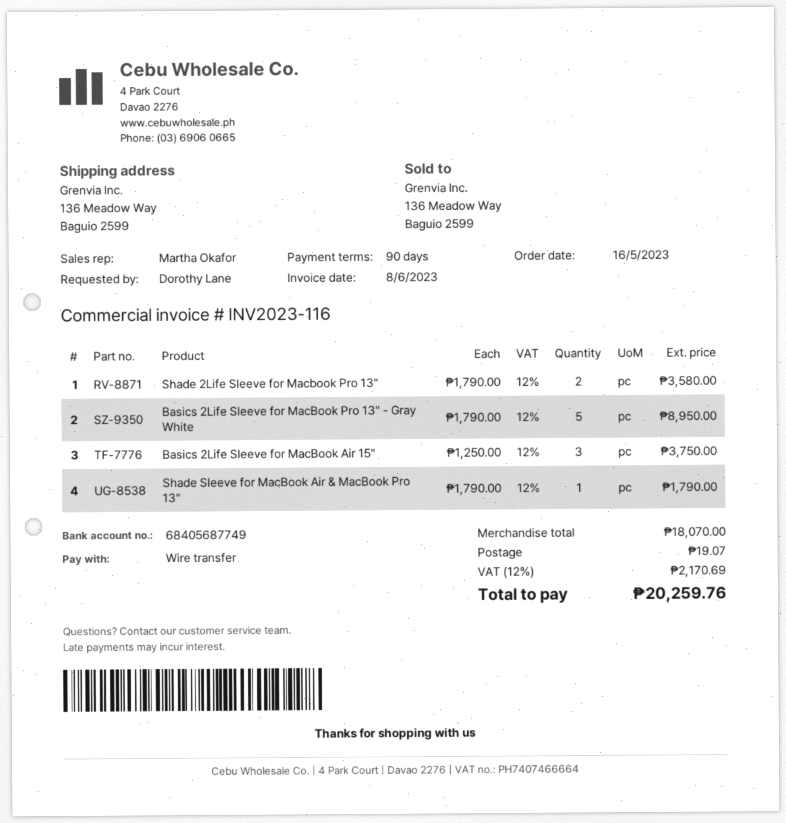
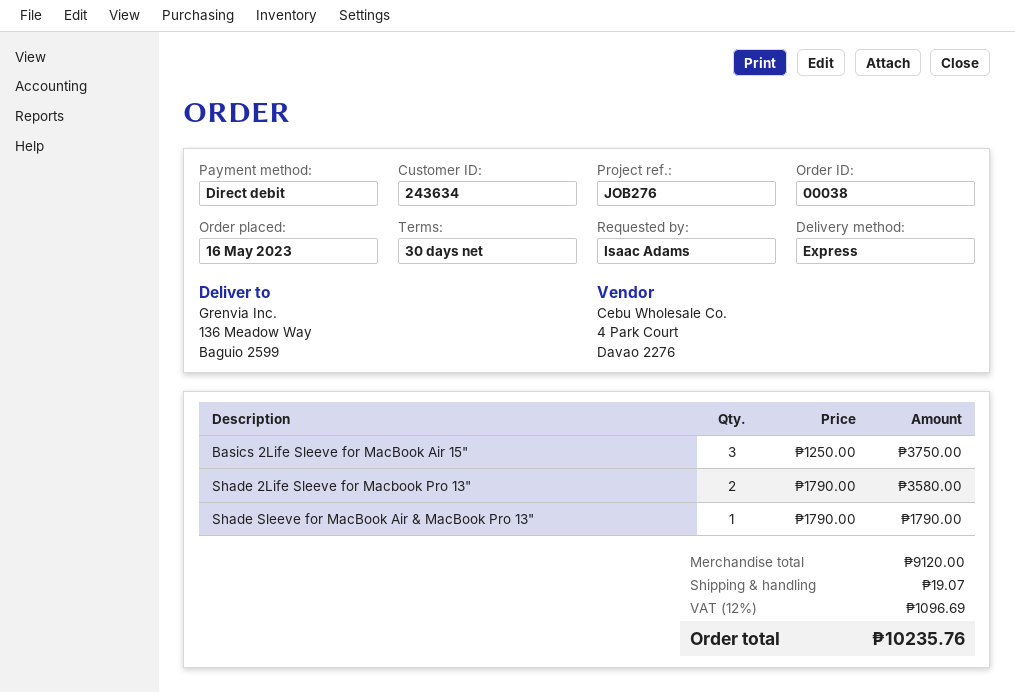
payment terms: 90 days -> 30 days
ordered by: Dorothy Lane -> Isaac Adams
payment method: bank transfer -> direct debit
Basics 2Life Sleeve for MacBook Pro 13" - Gray White: 5 x 1790.00 = 8950.00 -> none
subtotal: 18070.00 -> 9120.00
tax: 12% = 2170.69 -> 12% = 1096.69
total: 20259.76 -> 10235.76

